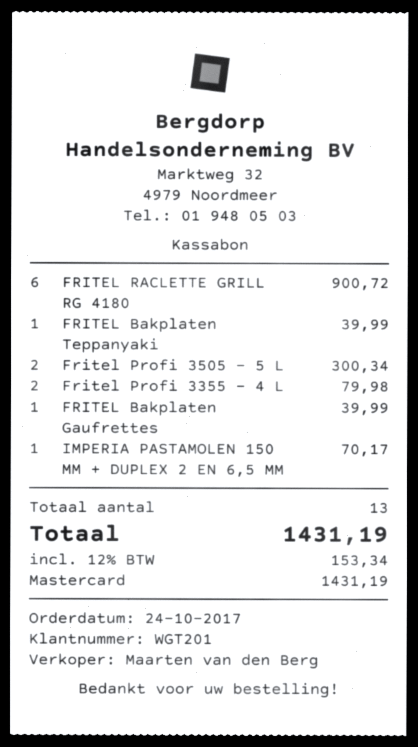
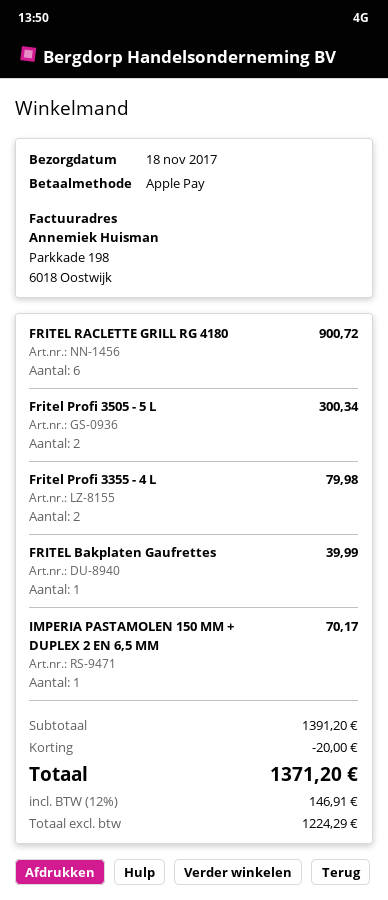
payment method: Mastercard -> Apple Pay
FRITEL Bakplaten Teppanyaki: 1 for 39.99 -> none
discount: none -> 20.00
tax: 12% = 153.34 -> 12% = 146.91
total: 1431.19 -> 1371.20

